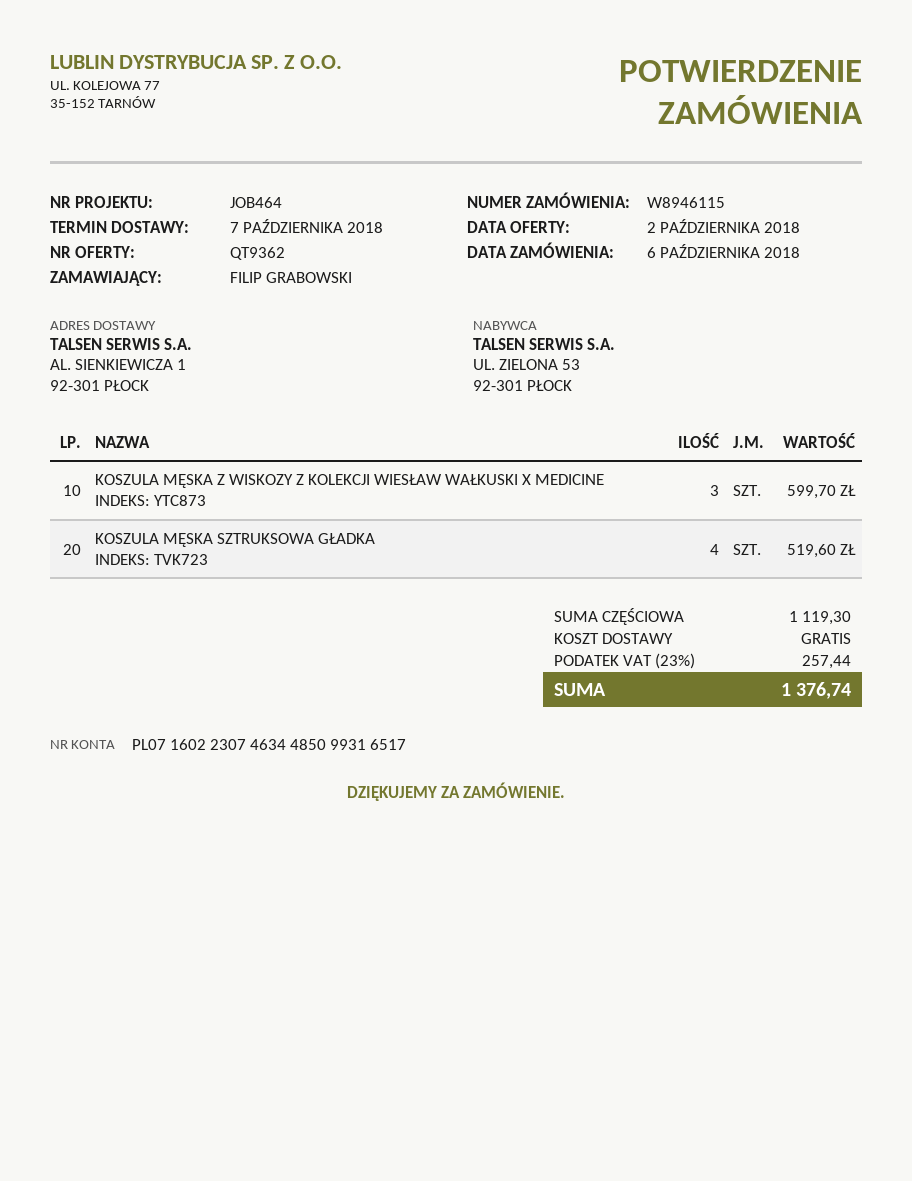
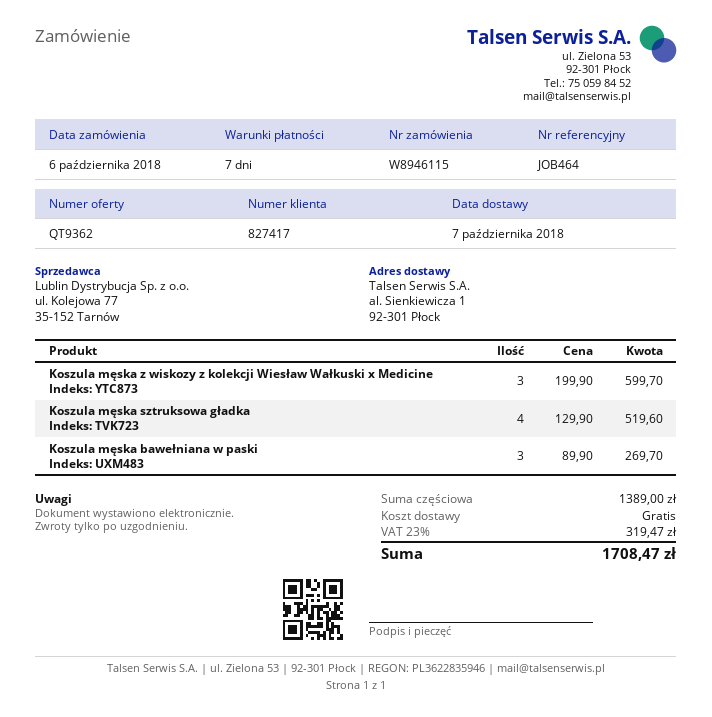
Koszula męska bawełniana w paski: none -> 3 for 269.70
subtotal: 1119.30 -> 1389.00
tax: 23% = 257.44 -> 23% = 319.47
total: 1376.74 -> 1708.47

